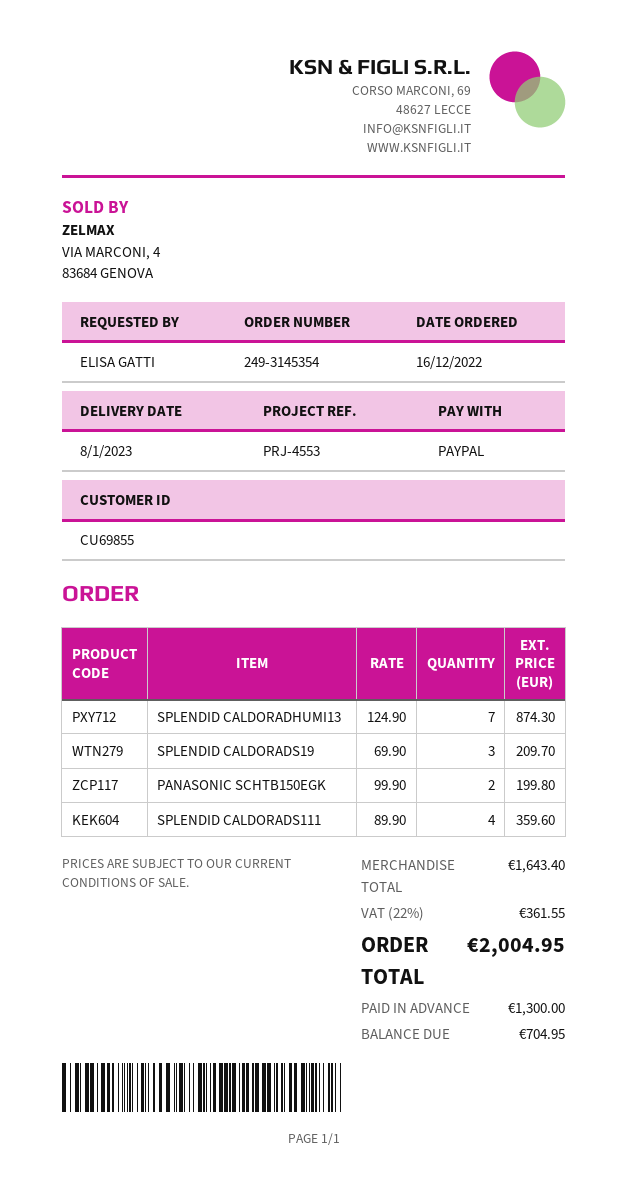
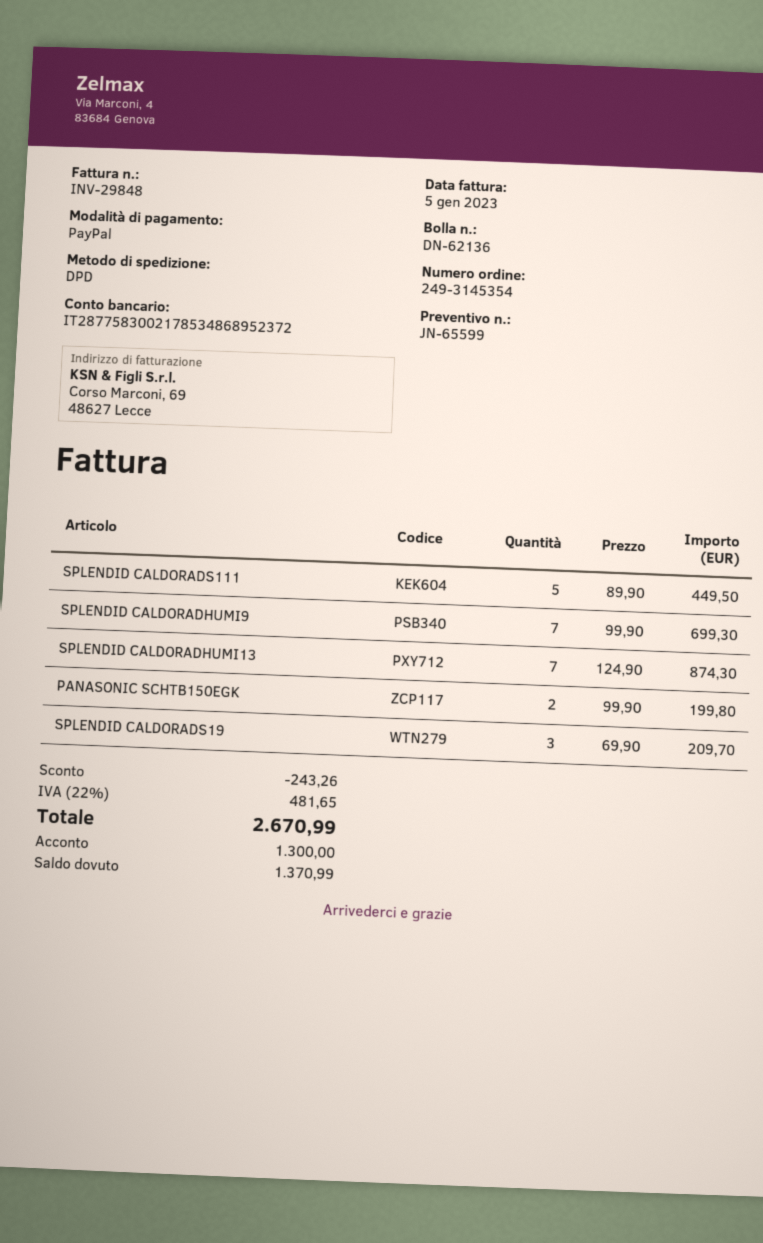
SPLENDID CALDORADS111: 4 x 89.90 = 359.60 -> 5 x 89.90 = 449.50
SPLENDID CALDORADHUMI9: none -> 7 x 99.90 = 699.30
discount: none -> 243.26
tax: 22% = 361.55 -> 22% = 481.65
total: 2004.95 -> 2670.99
balance: 704.95 -> 1370.99

